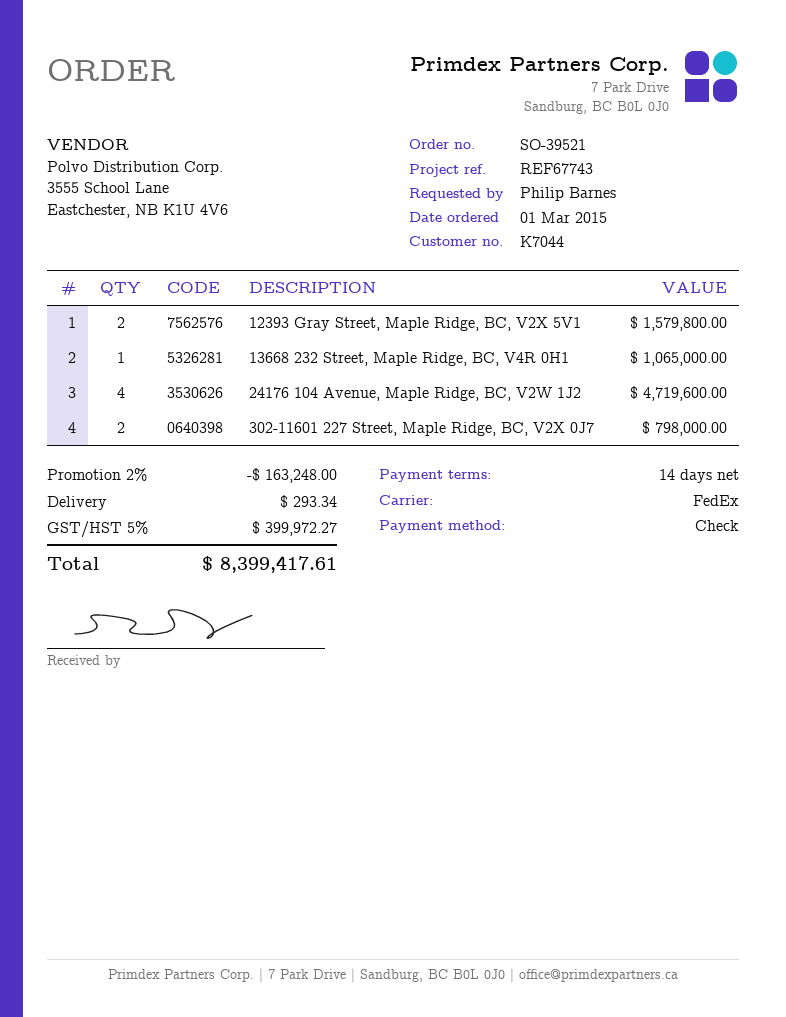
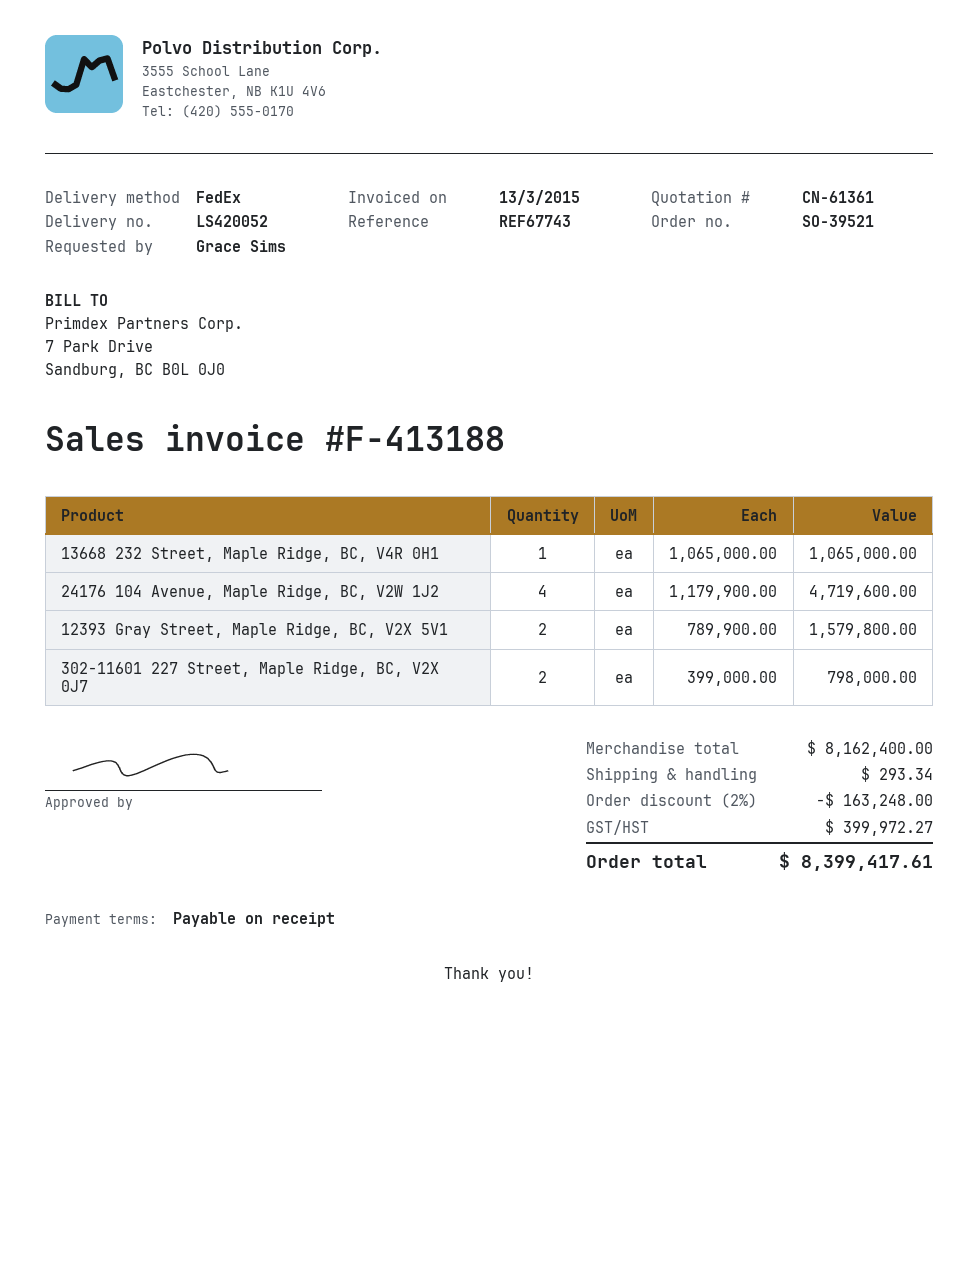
payment terms: 14 days -> on receipt
ordered by: Philip Barnes -> Grace Sims

